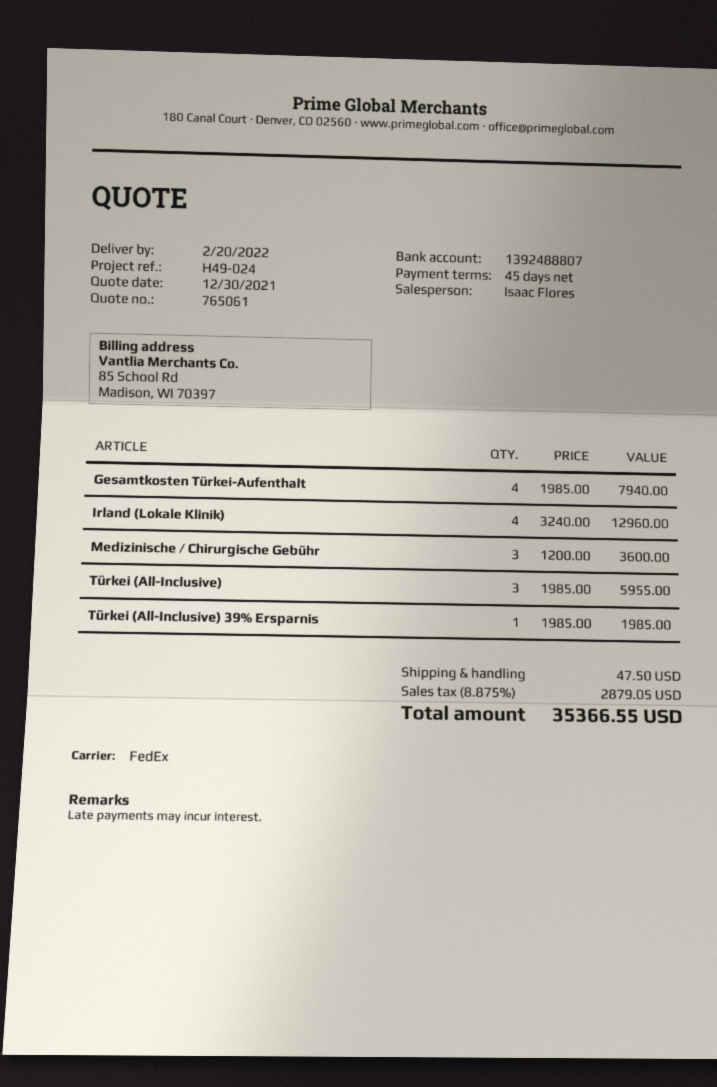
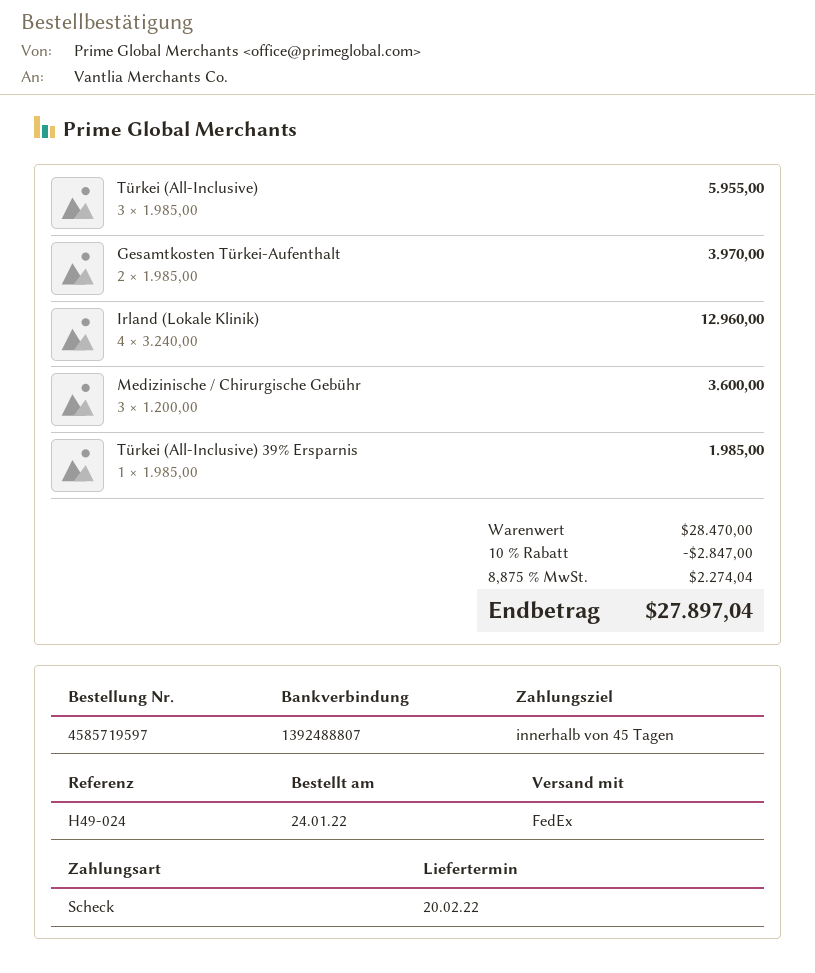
Gesamtkosten Türkei-Aufenthalt: 4 x 1985.00 = 7940.00 -> 2 x 1985.00 = 3970.00
discount: none -> 10% = 2847.00
shipping: 47.50 -> none
tax: 8.875% = 2879.05 -> 8.875% = 2274.04
total: 35366.55 -> 27897.04

